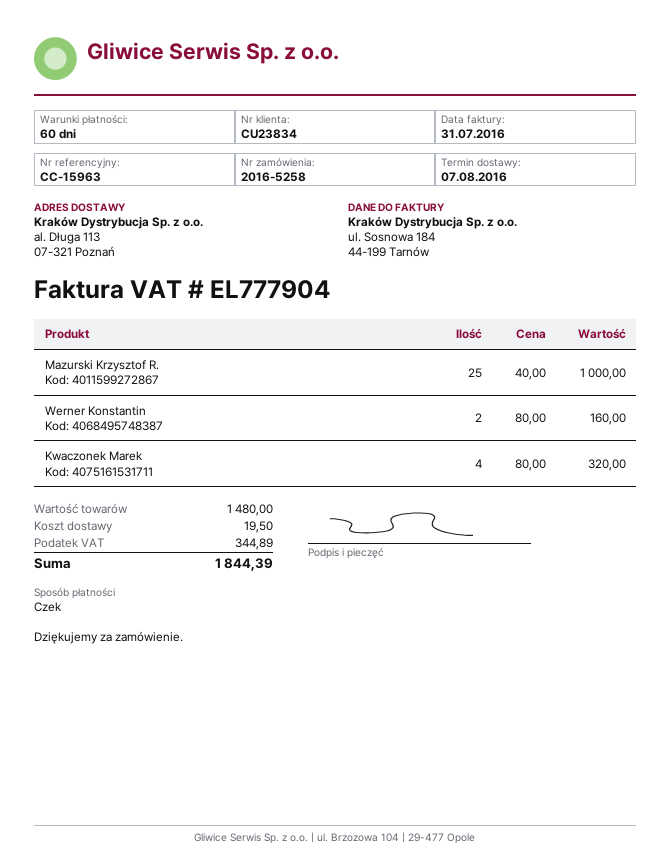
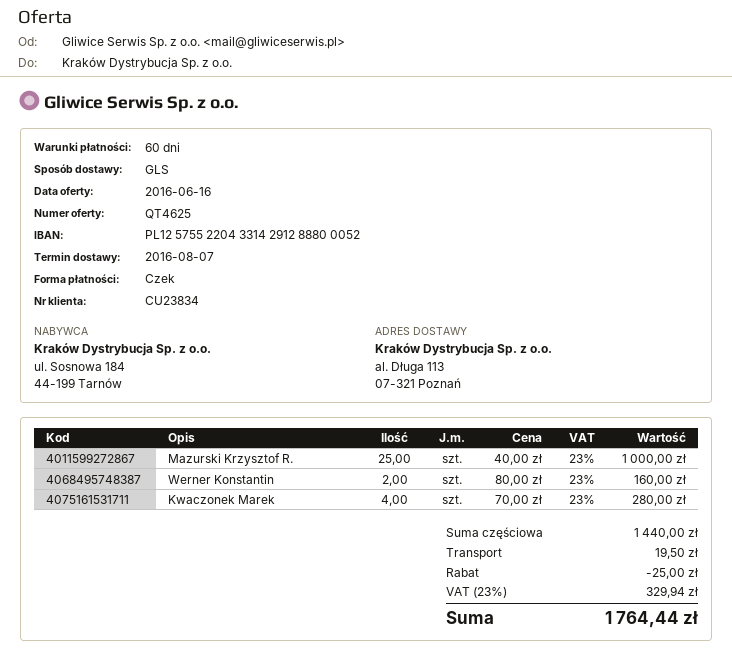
Kwaczonek Marek: 4 x 80.00 = 320.00 -> 4 x 70.00 = 280.00
subtotal: 1480.00 -> 1440.00
discount: none -> 25.00
tax: 344.89 -> 329.94
total: 1844.39 -> 1764.44

